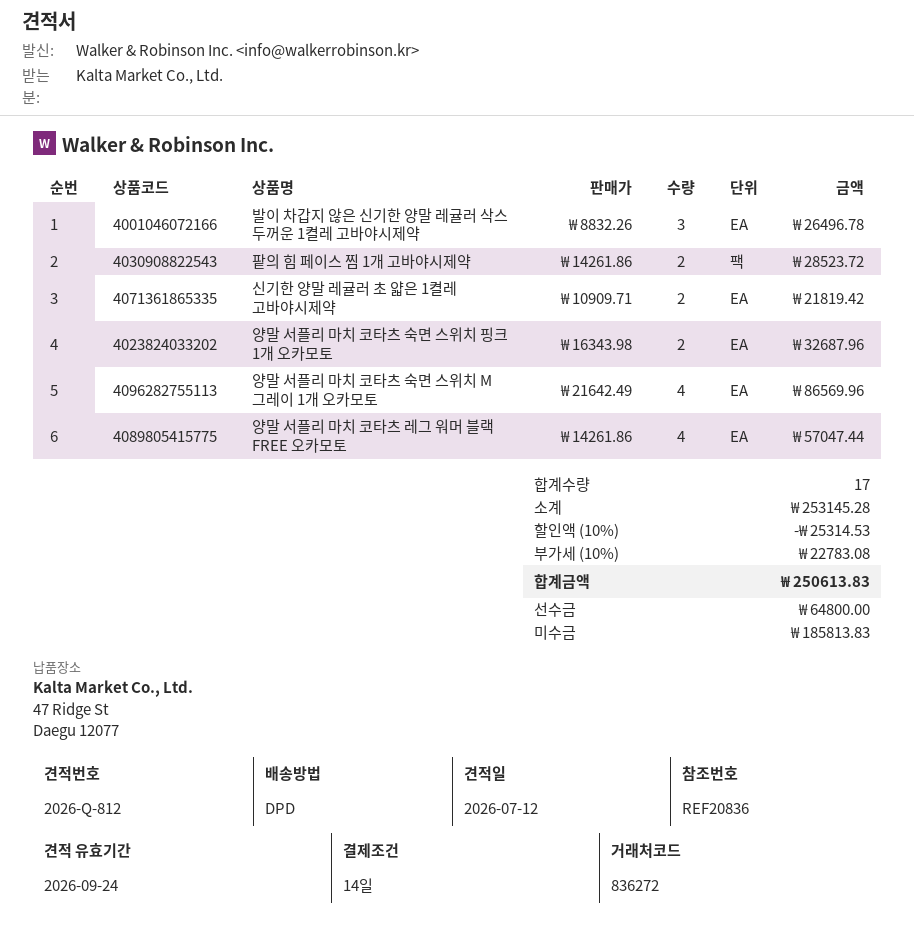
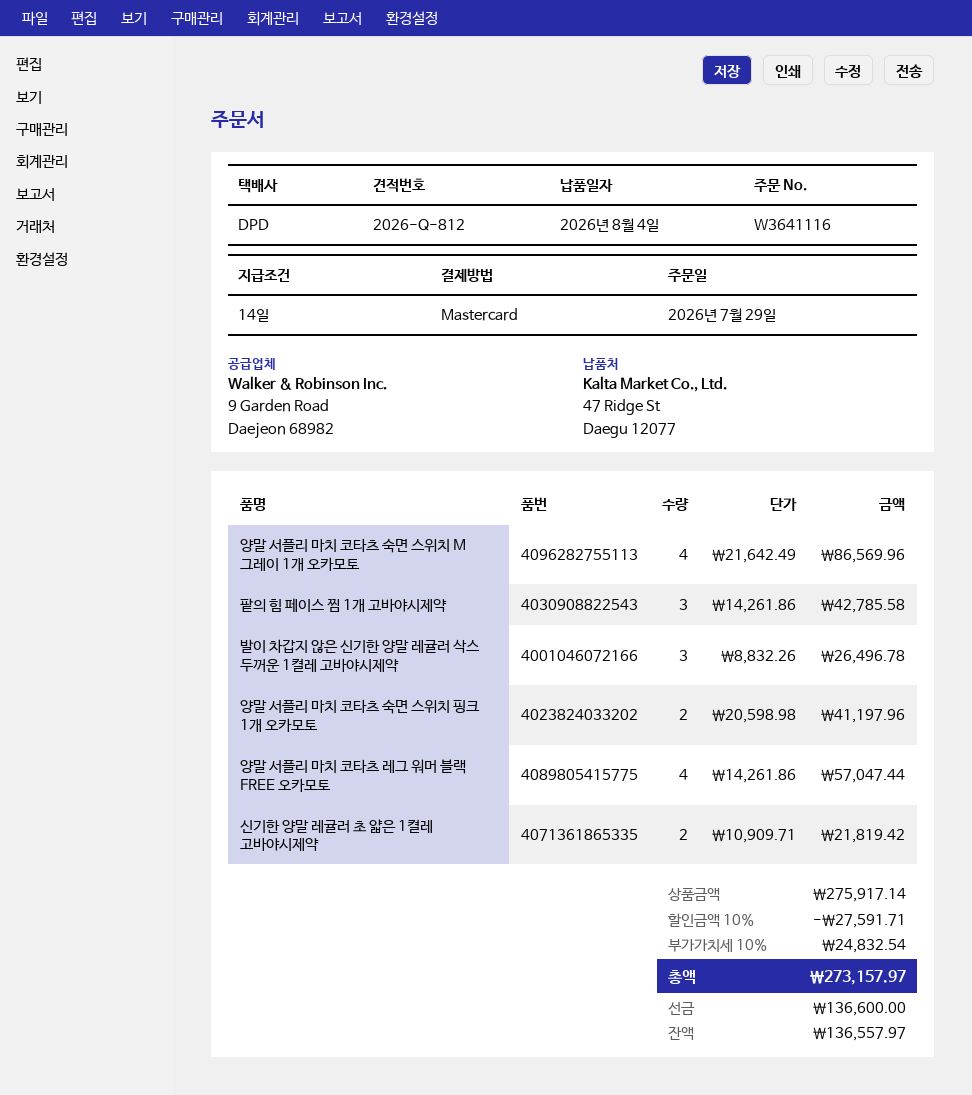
팥의 힘 페이스 찜 1개 고바야시제약: 2 x 14261.86 = 28523.72 -> 3 x 14261.86 = 42785.58
양말 서플리 마치 코타츠 숙면 스위치 핑크 1개 오카모토: 2 x 16343.98 = 32687.96 -> 2 x 20598.98 = 41197.96
subtotal: 253145.28 -> 275917.14
discount: 10% = 25314.53 -> 10% = 27591.71
tax: 10% = 22783.08 -> 10% = 24832.54
total: 250613.83 -> 273157.97
deposit: 64800.00 -> 136600.00
balance: 185813.83 -> 136557.97

